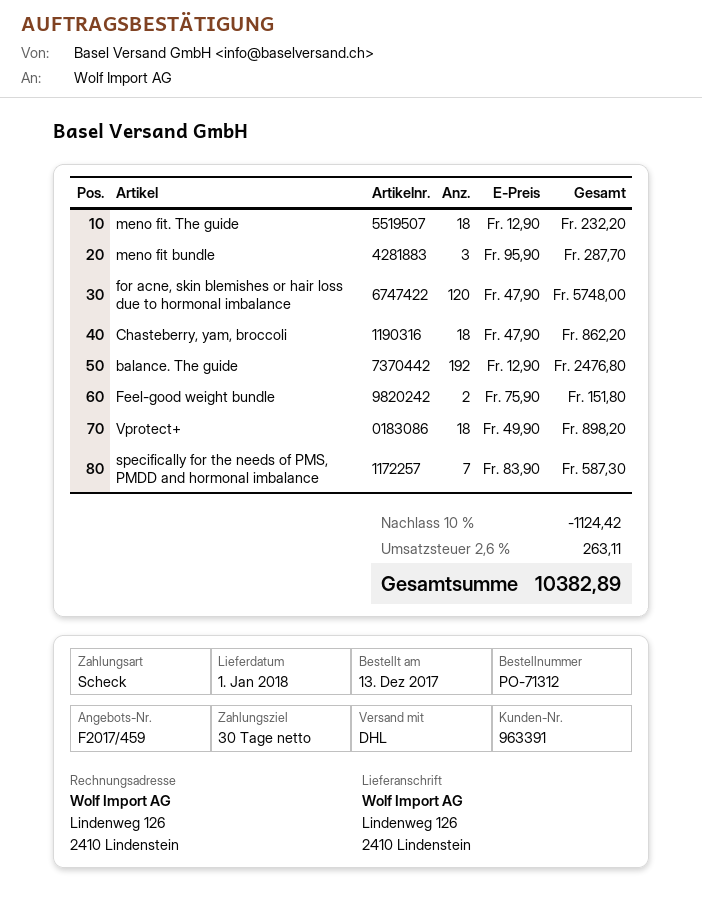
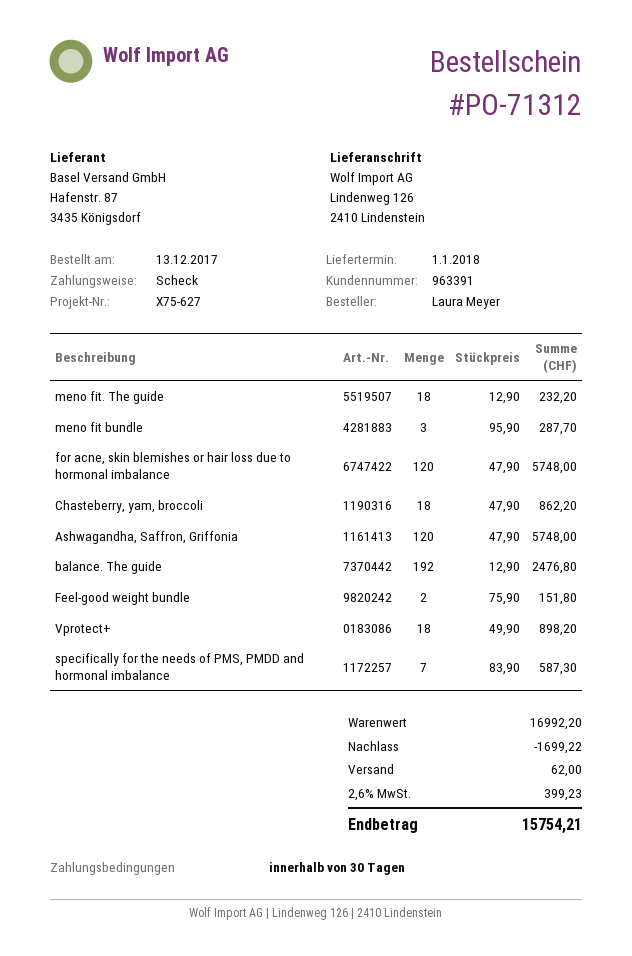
Ashwagandha, Saffron, Griffonia: none -> 120 x 47.90 = 5748.00
discount: 1124.42 -> 1699.22
shipping: none -> 62.00
tax: 2.6% = 263.11 -> 2.6% = 399.23
total: 10382.89 -> 15754.21

